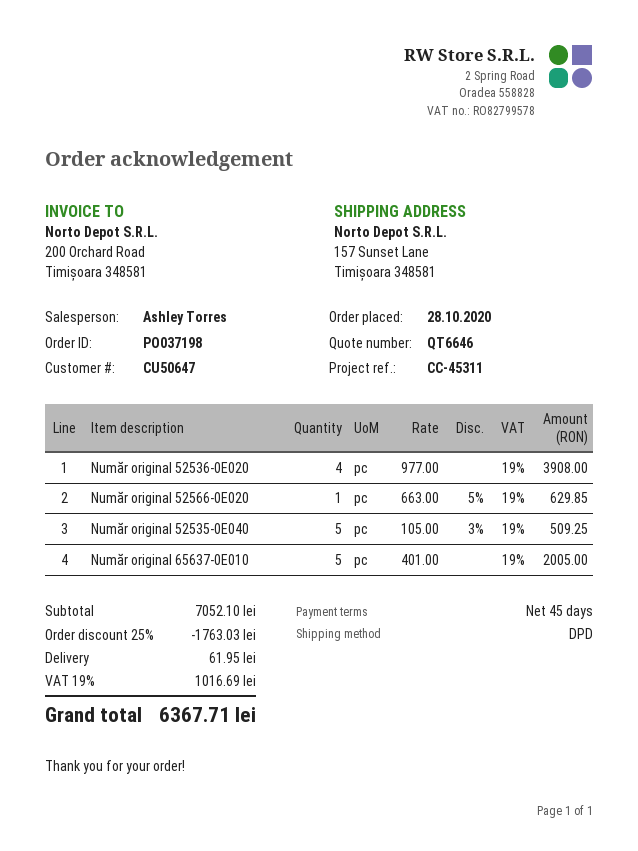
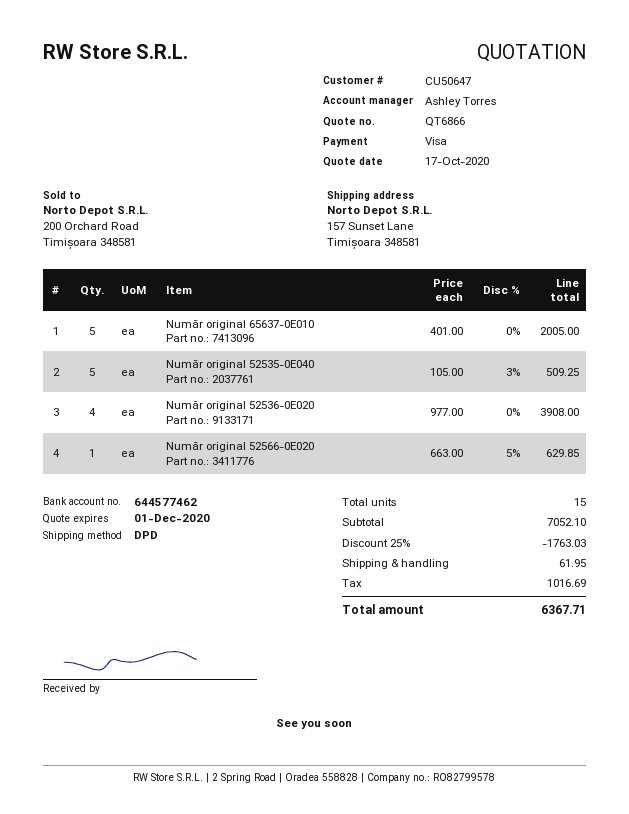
quote number: QT6646 -> QT6866

